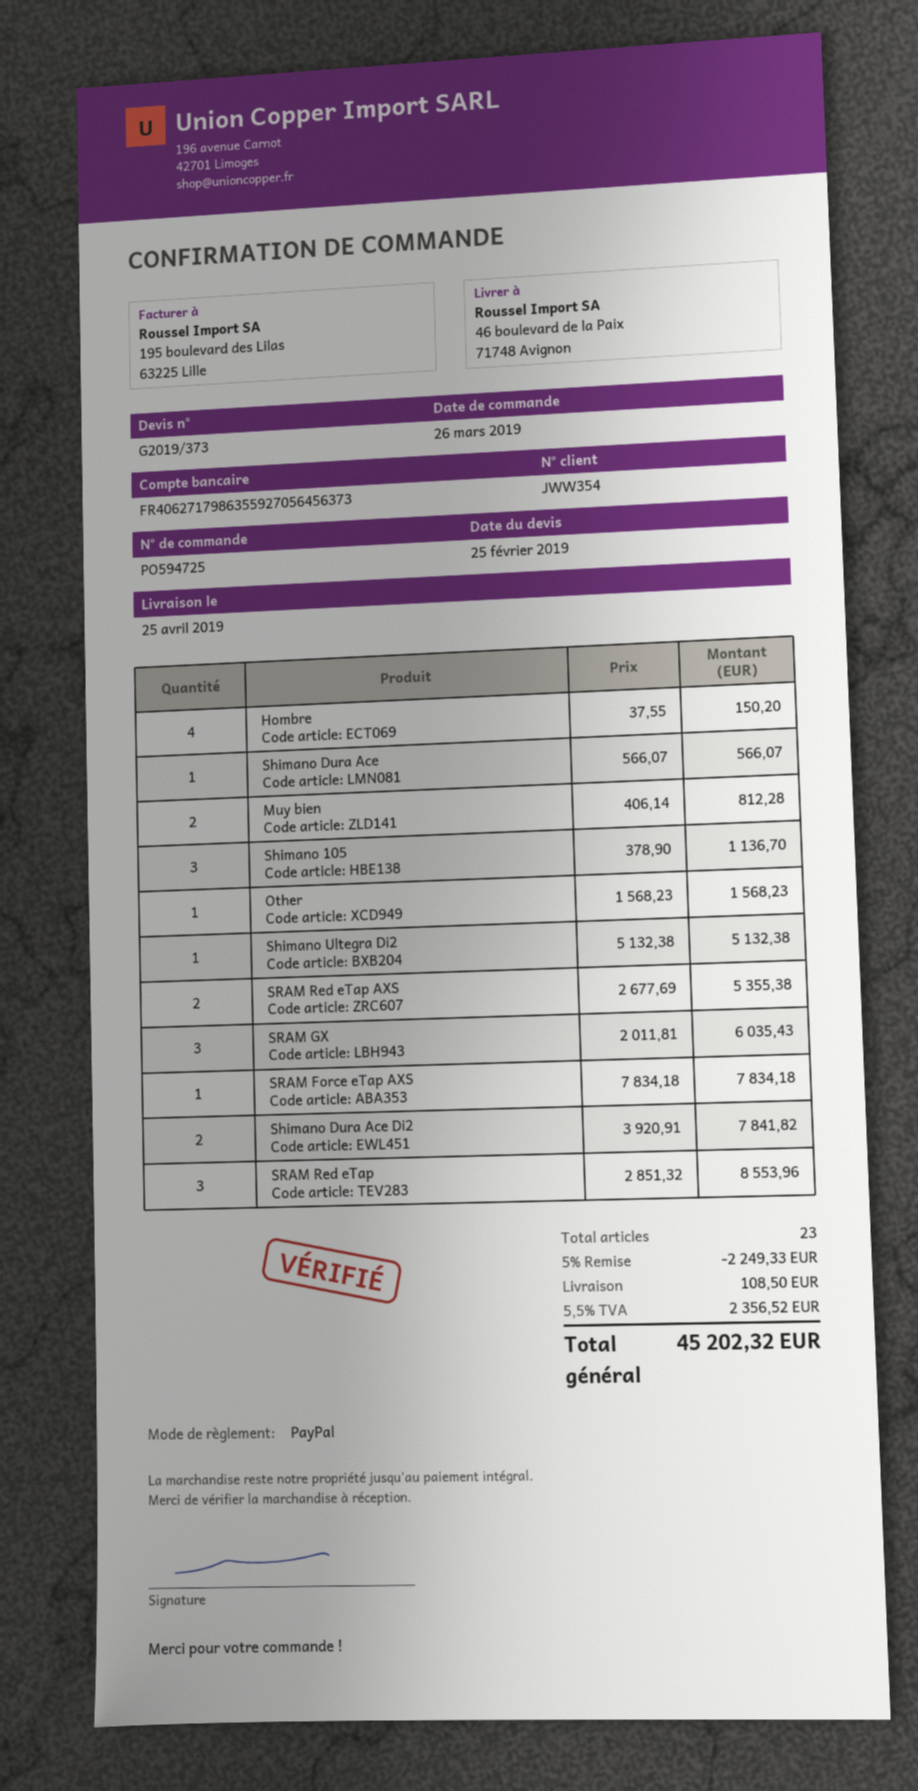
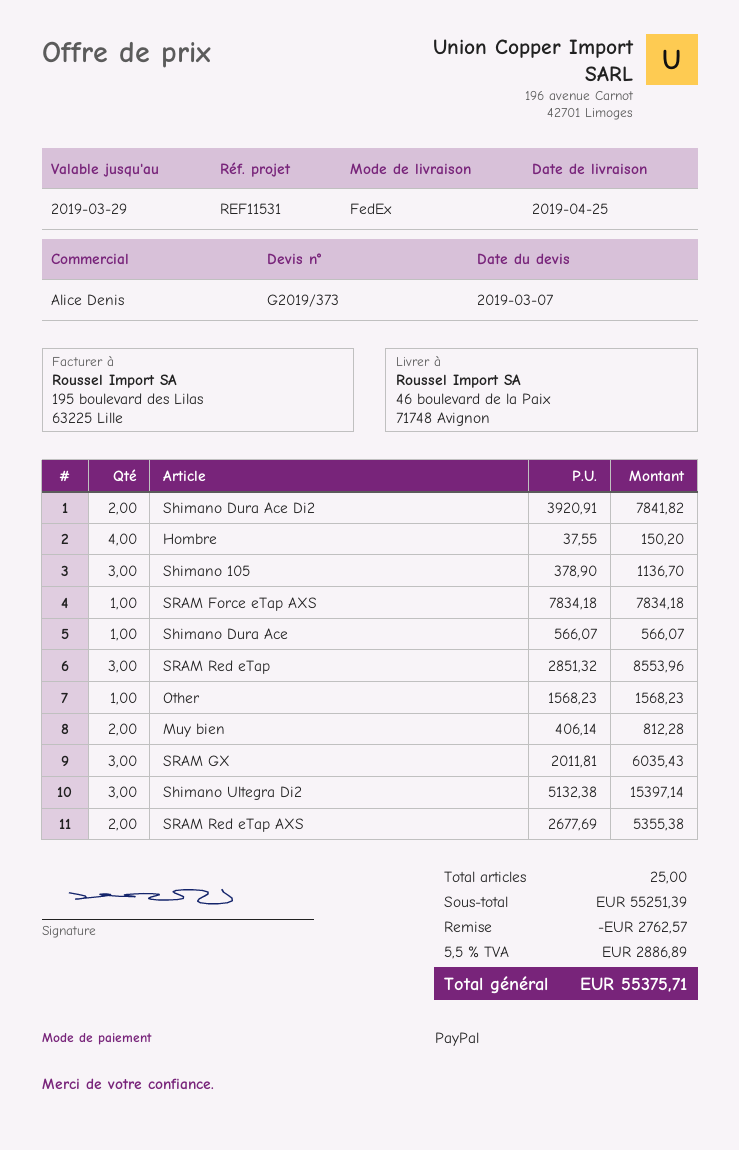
quote date: 2019-02-25 -> 2019-03-07
Shimano Ultegra Di2: 1 x 5132.38 = 5132.38 -> 3 x 5132.38 = 15397.14
total quantity: 23 -> 25
discount: 2249.33 -> 2762.57
shipping: 108.50 -> none
tax: 5.5% = 2356.52 -> 5.5% = 2886.89
total: 45202.32 -> 55375.71

